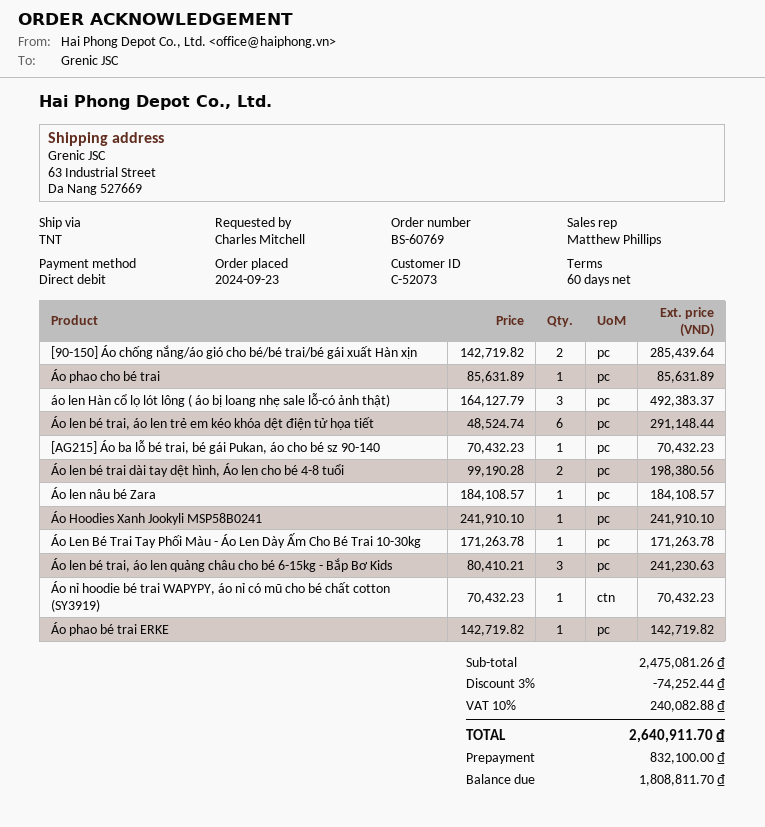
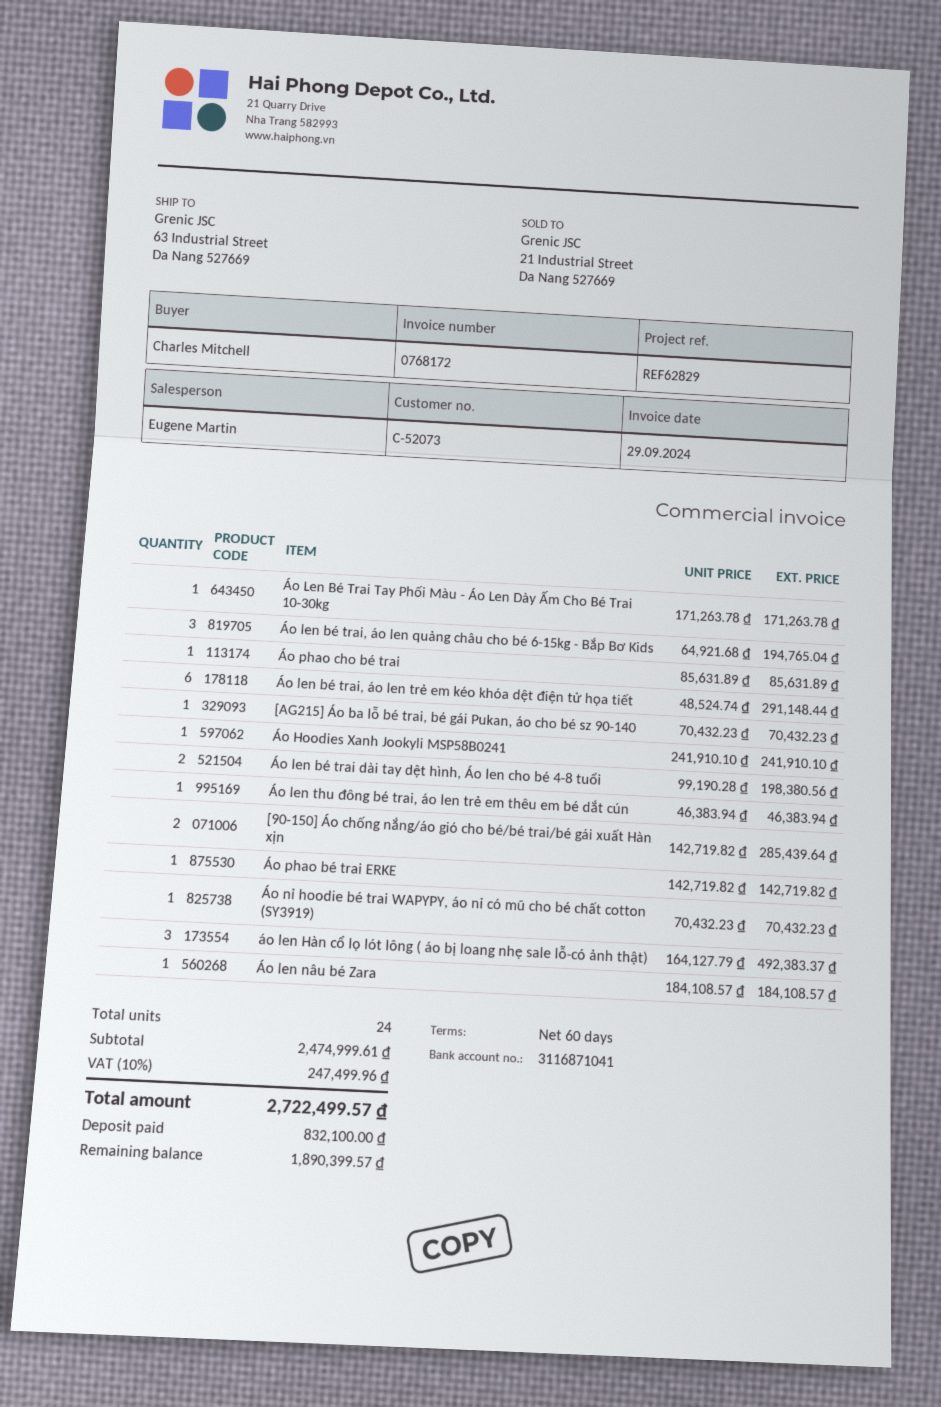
sales rep: Matthew Phillips -> Eugene Martin
Áo len bé trai, áo len quảng châu cho bé 6-15kg - Bắp Bơ Kids: 3 x 80410.21 = 241230.63 -> 3 x 64921.68 = 194765.04
Áo len thu đông bé trai, áo len trẻ em thêu em bé dắt cún: none -> 1 x 46383.94 = 46383.94
subtotal: 2475081.26 -> 2474999.61
discount: 3% = 74252.44 -> none
tax: 10% = 240082.88 -> 10% = 247499.96
total: 2640911.70 -> 2722499.57
balance: 1808811.70 -> 1890399.57

